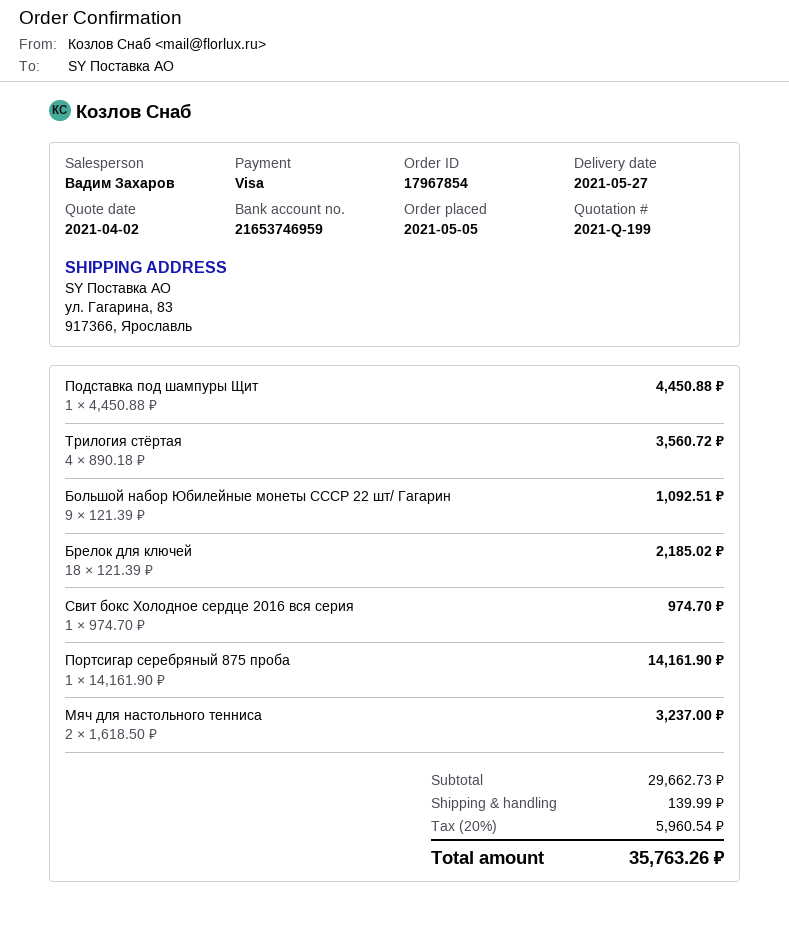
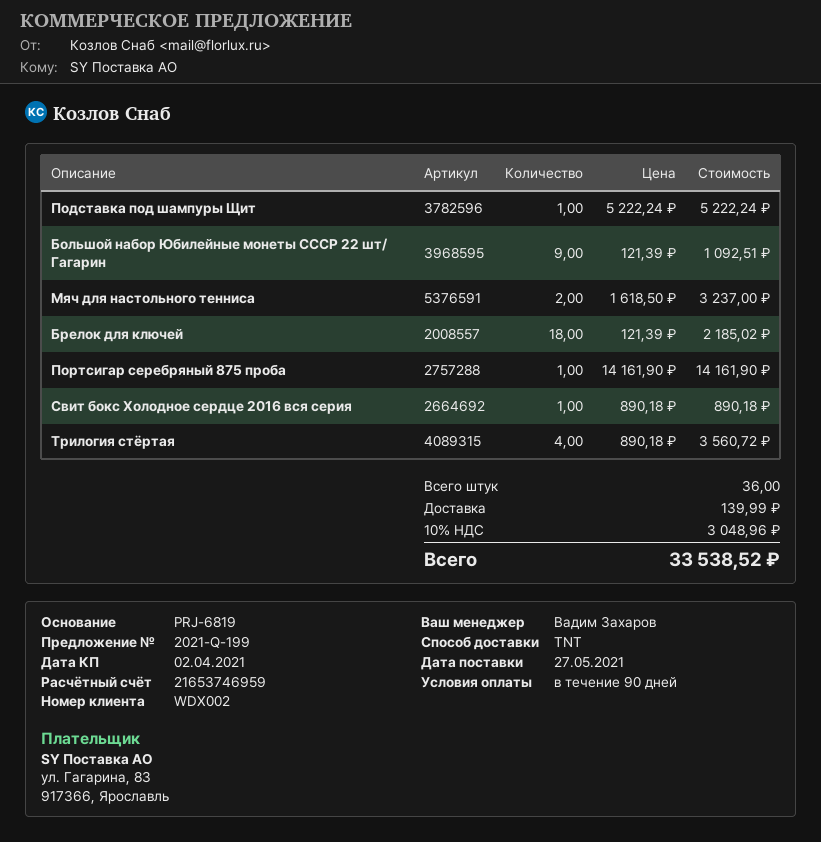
Подставка под шампуры Щит: 1 x 4450.88 = 4450.88 -> 1 x 5222.24 = 5222.24
Свит бокс Холодное сердце 2016 вся серия: 1 x 974.70 = 974.70 -> 1 x 890.18 = 890.18
tax: 20% = 5960.54 -> 10% = 3048.96
total: 35763.26 -> 33538.52

